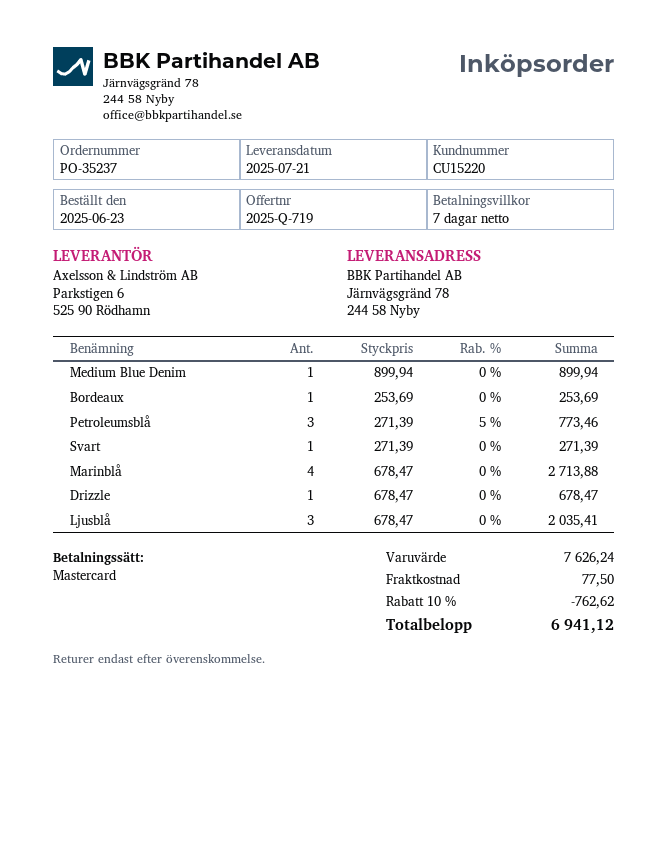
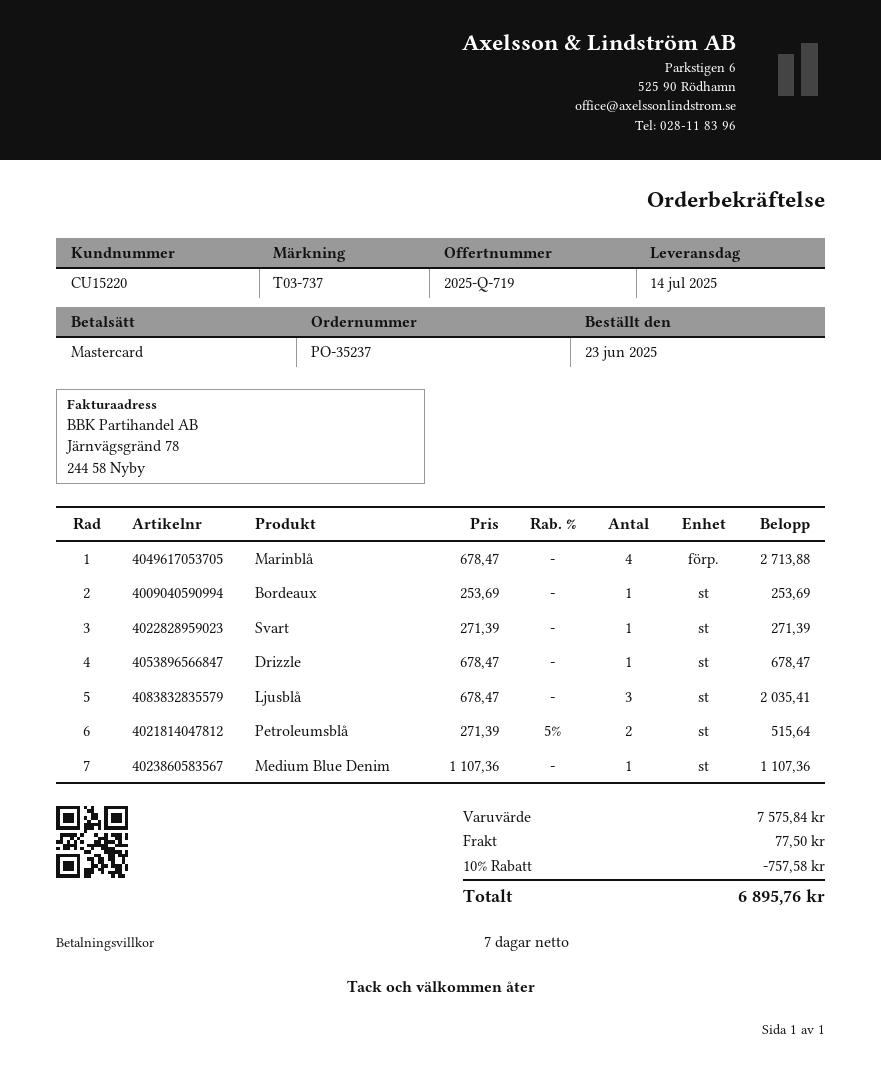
delivery date: 2025-07-21 -> 2025-07-14
Medium Blue Denim: 1 x 899.94 = 899.94 -> 1 x 1107.36 = 1107.36
Petroleumsblå: 3 x 271.39 - 5% = 773.46 -> 2 x 271.39 - 5% = 515.64
subtotal: 7626.24 -> 7575.84
discount: 10% = 762.62 -> 10% = 757.58
total: 6941.12 -> 6895.76

